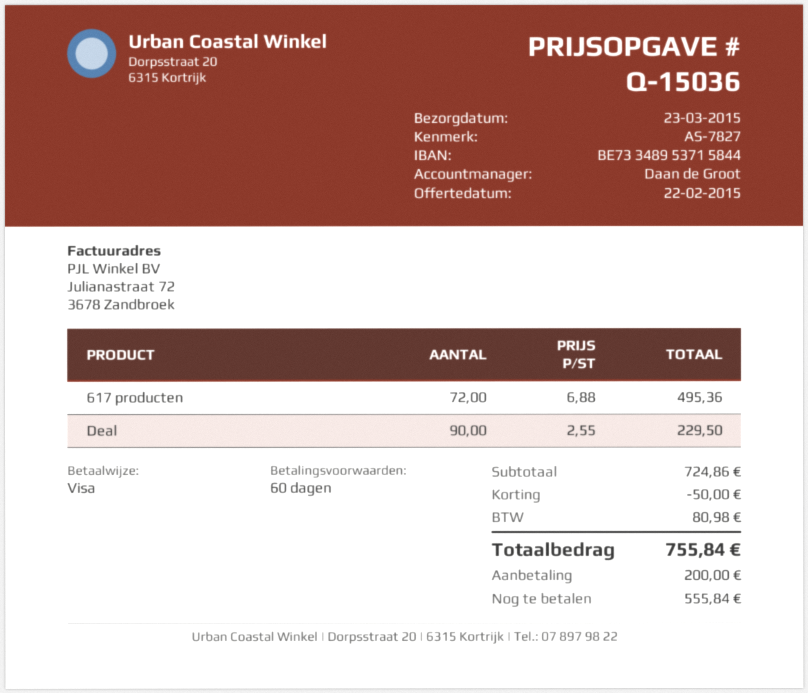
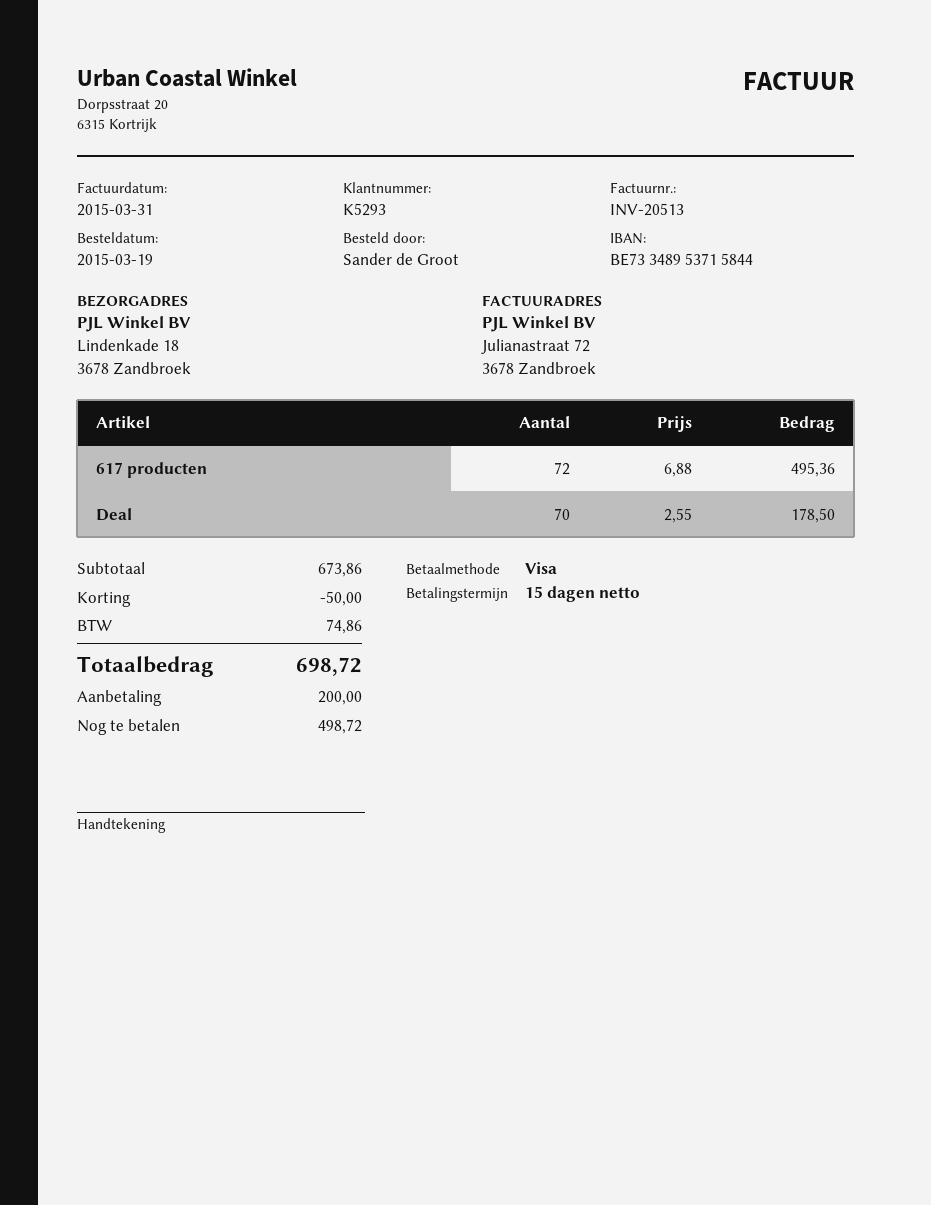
payment terms: 60 days -> 15 days
Deal: 90 x 2.55 = 229.50 -> 70 x 2.55 = 178.50
subtotal: 724.86 -> 673.86
tax: 80.98 -> 74.86
total: 755.84 -> 698.72
balance: 555.84 -> 498.72

